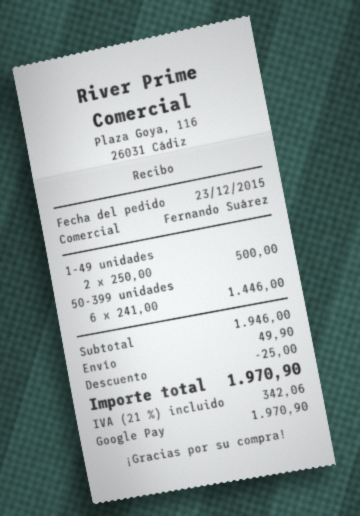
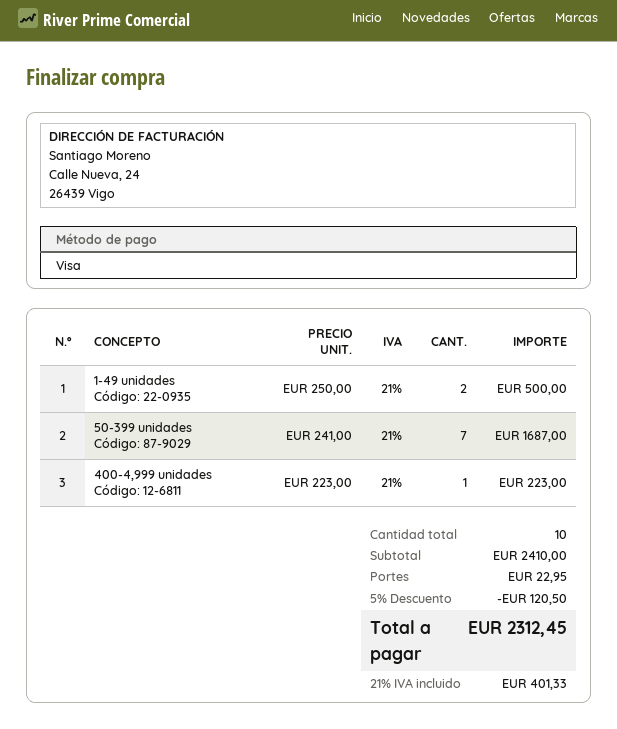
payment method: Google Pay -> Visa
50-399 unidades: 6 x 241.00 = 1446.00 -> 7 x 241.00 = 1687.00
400-4,999 unidades: none -> 1 x 223.00 = 223.00
subtotal: 1946.00 -> 2410.00
discount: 25.00 -> 120.50
shipping: 49.90 -> 22.95
tax: 21% = 342.06 -> 21% = 401.33
total: 1970.90 -> 2312.45

